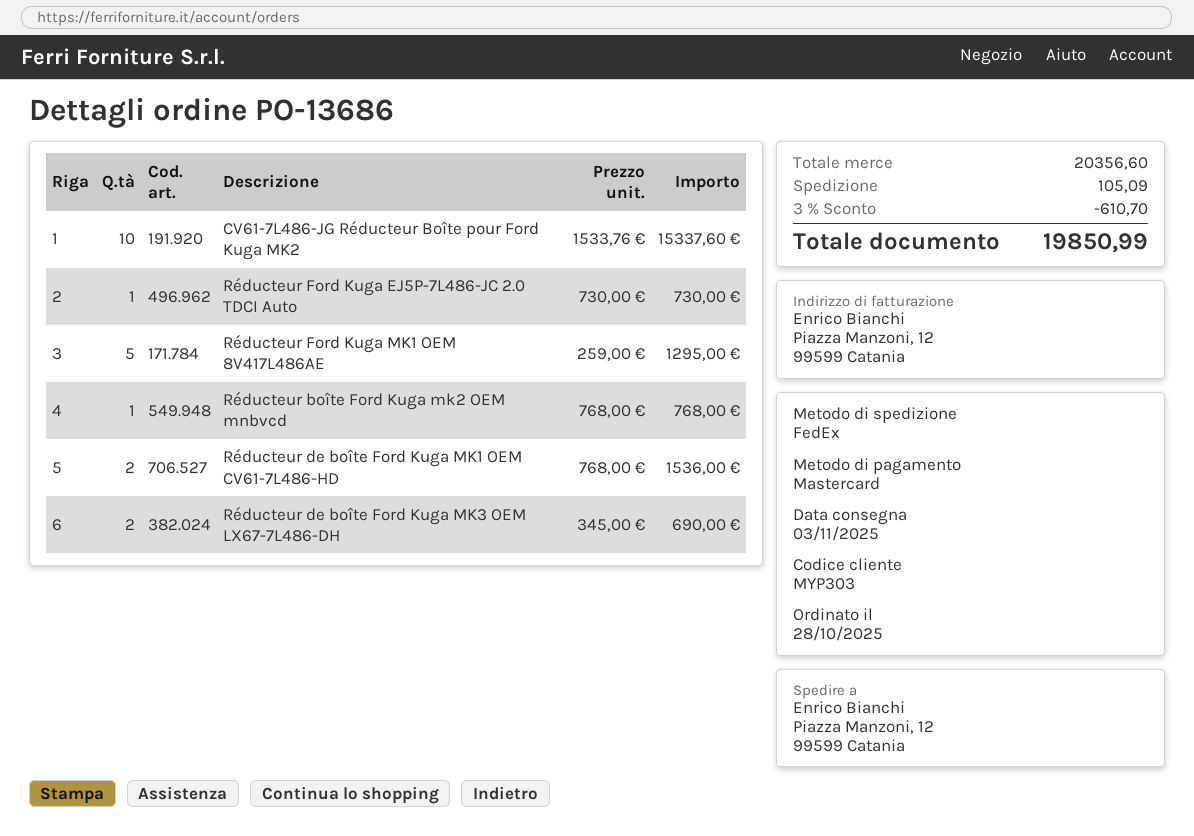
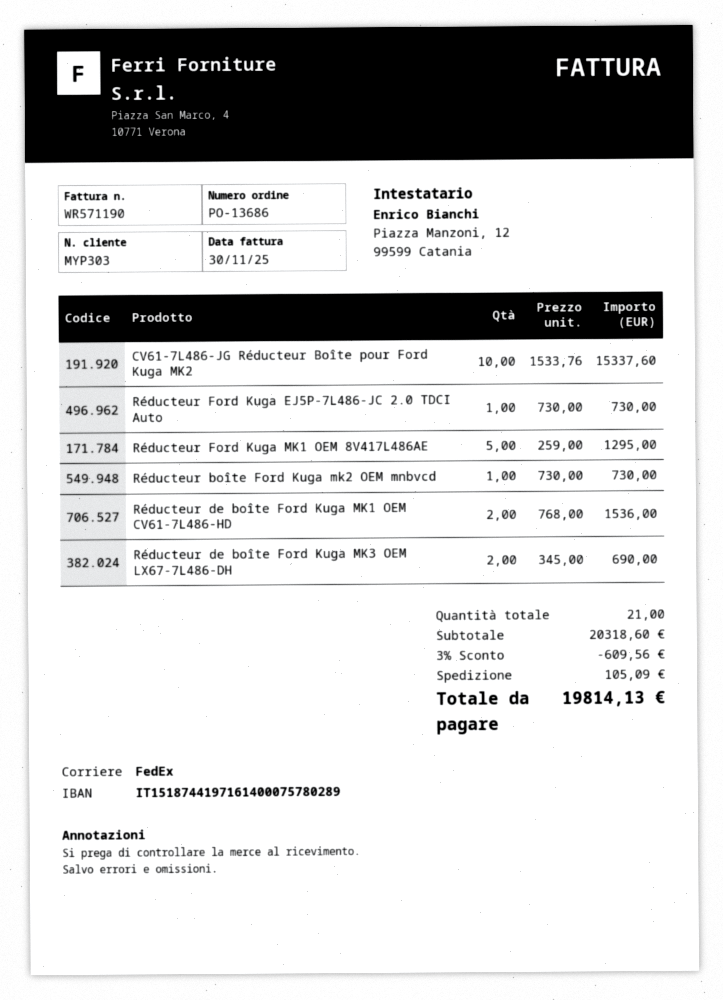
Réducteur boîte Ford Kuga mk2 OEM mnbvcd: 1 x 768.00 = 768.00 -> 1 x 730.00 = 730.00
subtotal: 20356.60 -> 20318.60
discount: 3% = 610.70 -> 3% = 609.56
total: 19850.99 -> 19814.13

